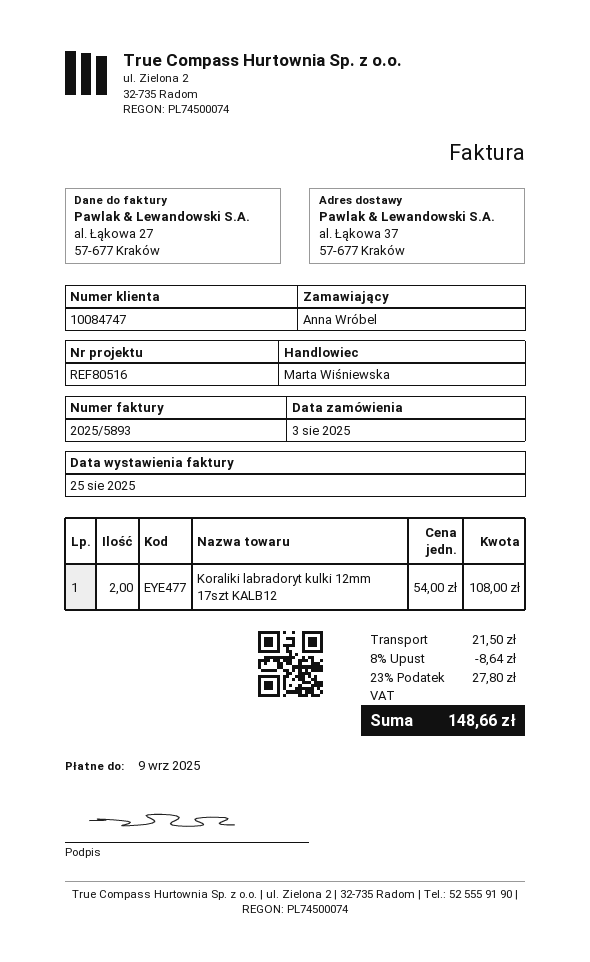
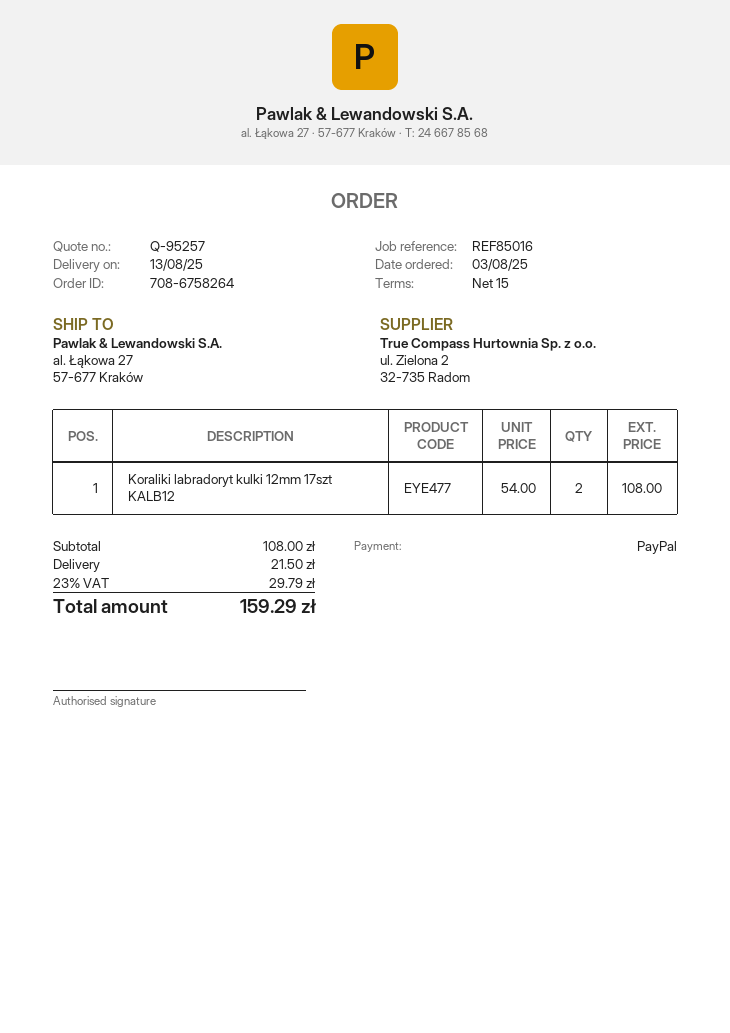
reference: REF80516 -> REF85016
ship to: al. Łąkowa 37, 57-677 Kraków -> al. Łąkowa 27, 57-677 Kraków
discount: 8% = 8.64 -> none
tax: 23% = 27.80 -> 23% = 29.79
total: 148.66 -> 159.29

